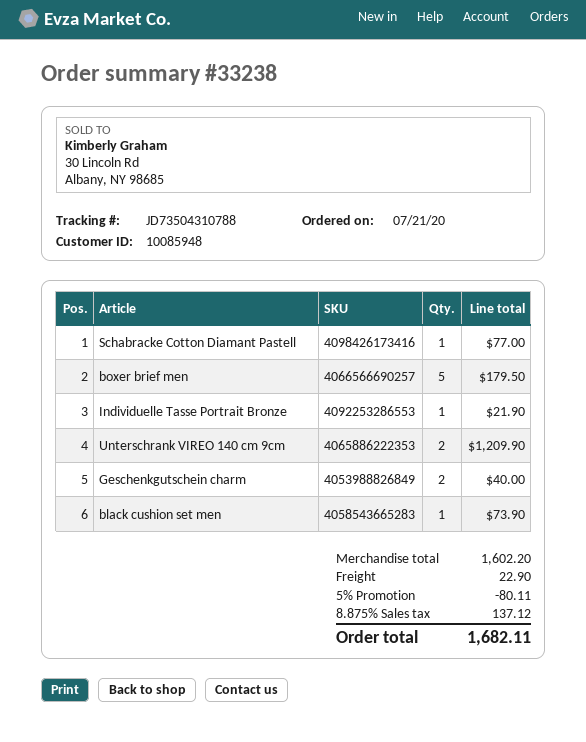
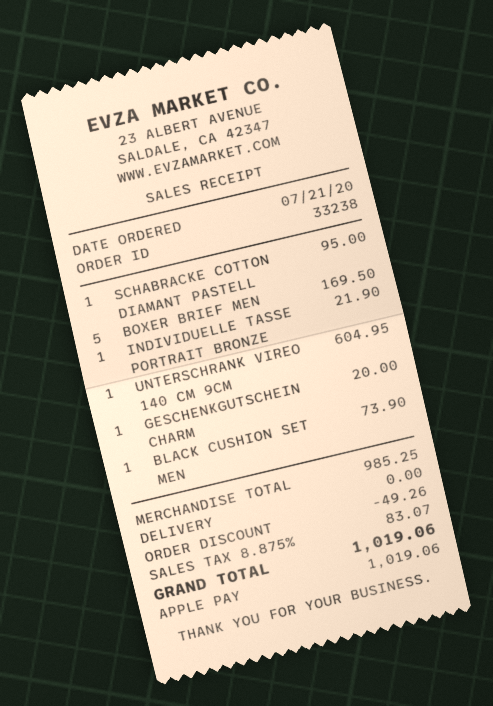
Schabracke Cotton Diamant Pastell: 1 for 77.00 -> 1 for 95.00
boxer brief men: 5 for 179.50 -> 5 for 169.50
Unterschrank VIREO 140 cm 9cm: 2 for 1209.90 -> 1 for 604.95
Geschenkgutschein charm: 2 for 40.00 -> 1 for 20.00
subtotal: 1602.20 -> 985.25
discount: 80.11 -> 49.26
shipping: 22.90 -> 0.00
tax: 8.875% = 137.12 -> 8.875% = 83.07
total: 1682.11 -> 1019.06

